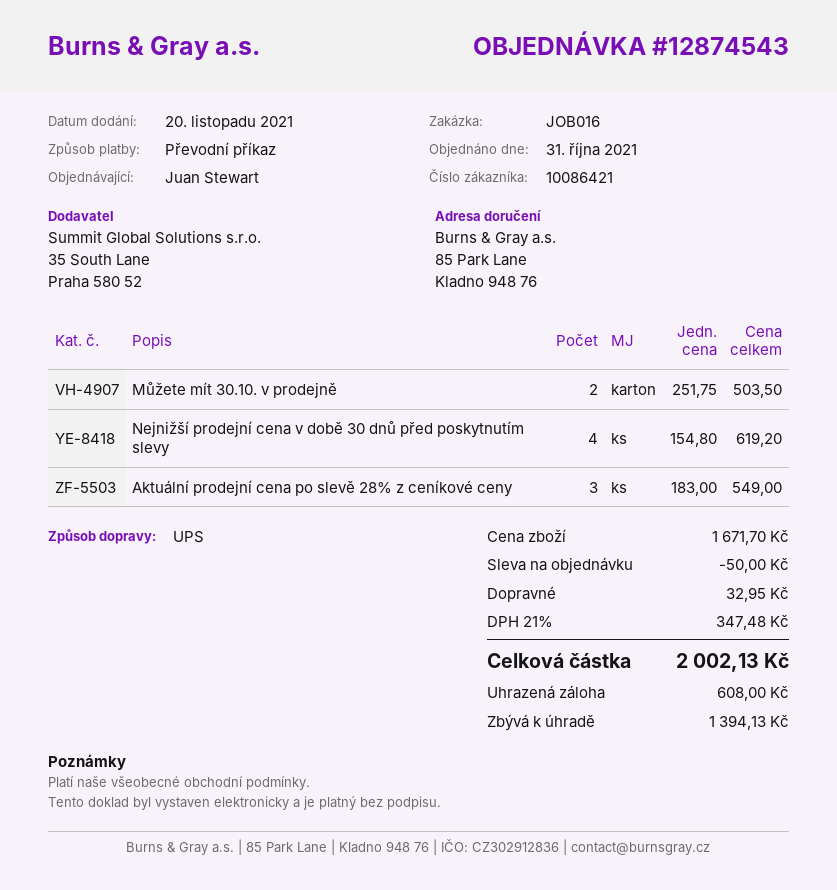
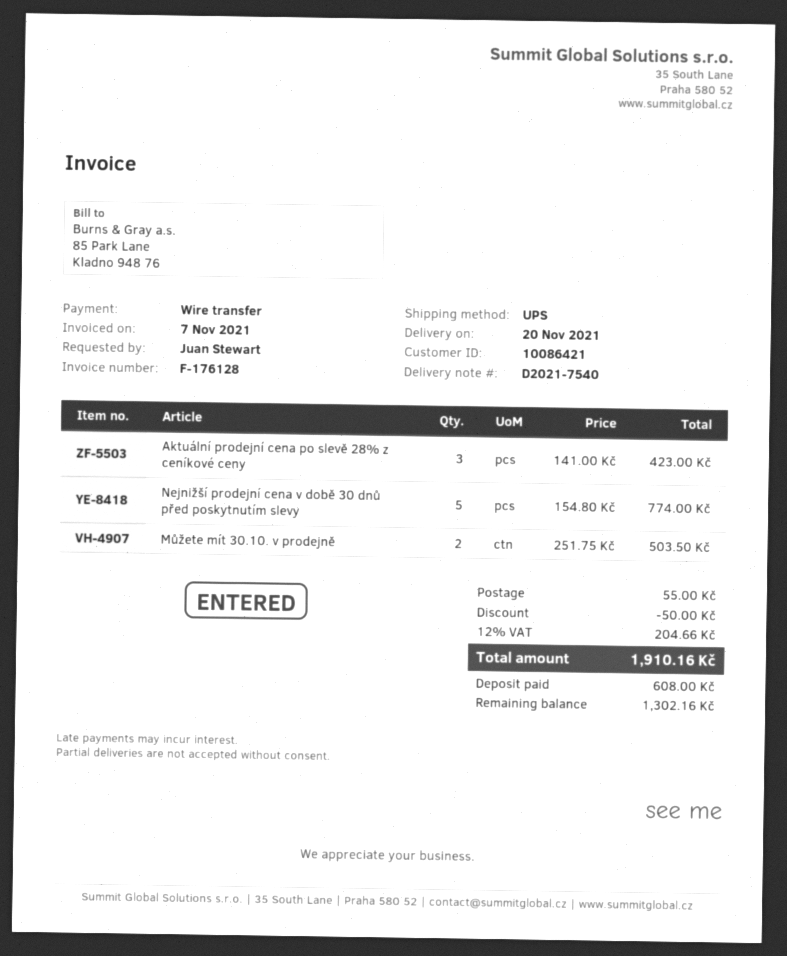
Nejnižší prodejní cena v době 30 dnů před poskytnutím slevy: 4 x 154.80 = 619.20 -> 5 x 154.80 = 774.00
Aktuální prodejní cena po slevě 28% z ceníkové ceny: 3 x 183.00 = 549.00 -> 3 x 141.00 = 423.00
shipping: 32.95 -> 55.00
tax: 21% = 347.48 -> 12% = 204.66
total: 2002.13 -> 1910.16
balance: 1394.13 -> 1302.16

